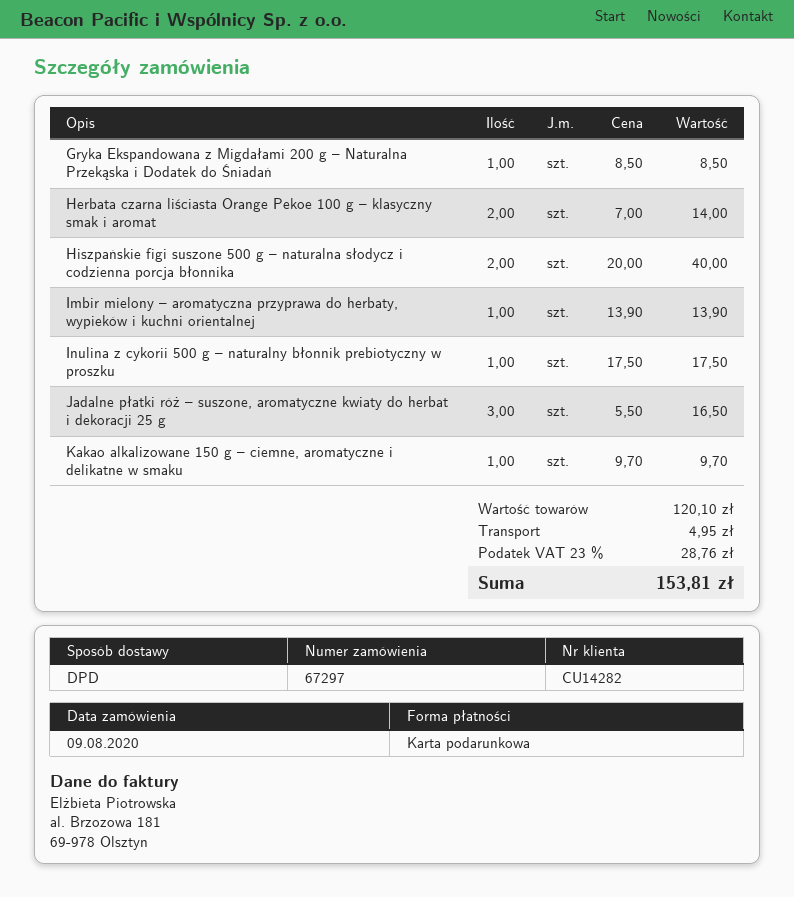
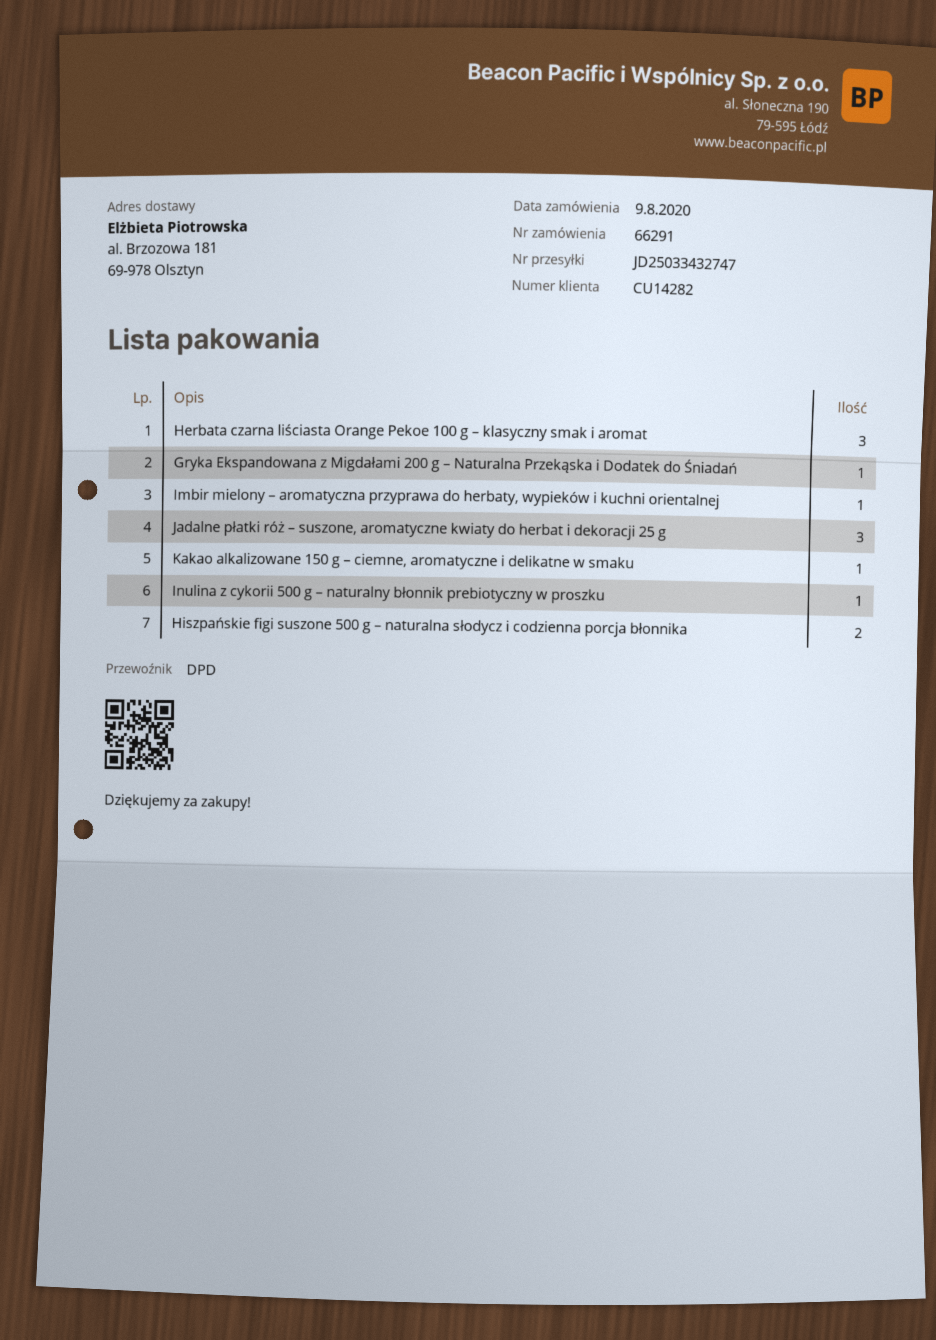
order number: 67297 -> 66291
Herbata czarna liściasta Orange Pekoe 100 g – klasyczny smak i aromat: 2 -> 3

